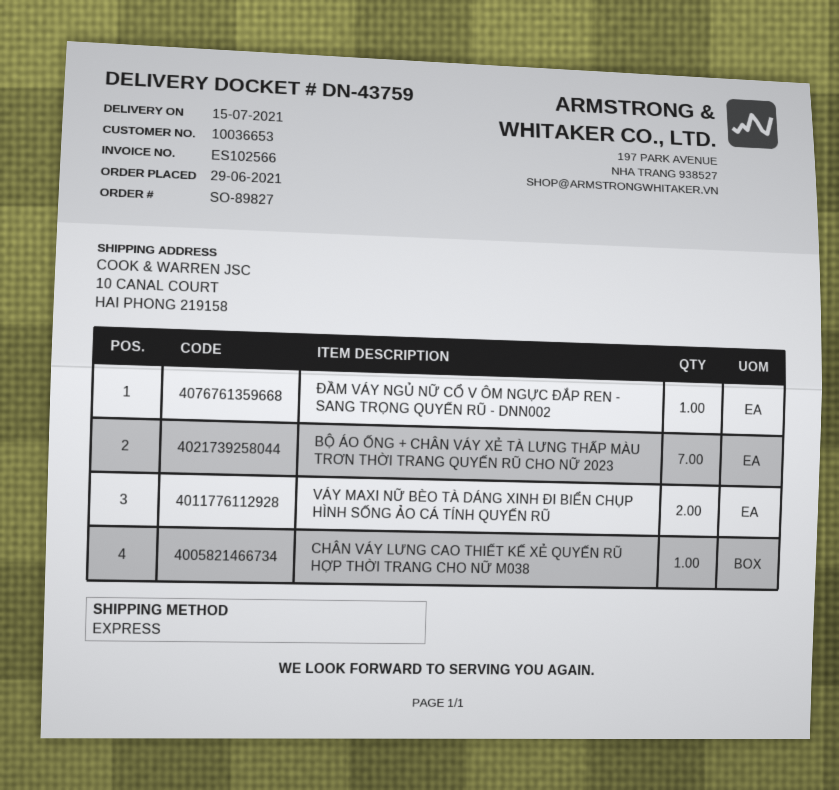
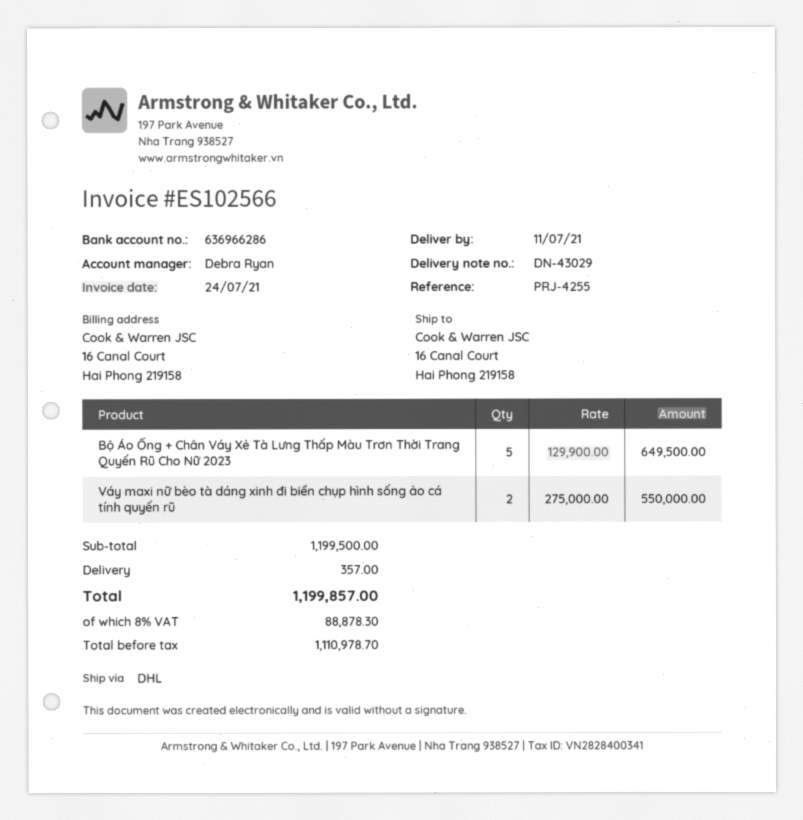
delivery note number: DN-43759 -> DN-43029
delivery date: 2021-07-15 -> 2021-07-11
shipping method: express -> DHL
ship to: 10 CANAL COURT, HAI PHONG 219158 -> 16 Canal Court, Hai Phong 219158
ĐẦM VÁY NGỦ NỮ CỔ V ÔM NGỰC ĐẮP REN - SANG TRỌNG QUYẾN RŨ - DNN002: 1 -> none
BỘ ÁO ỐNG + CHÂN VÁY XẺ TÀ LƯNG THẤP MÀU TRƠN THỜI TRANG QUYẾN RŨ CHO NỮ 2023: 7 -> 5
CHÂN VÁY LƯNG CAO THIẾT KẾ XẺ QUYẾN RŨ HỢP THỜI TRANG CHO NỮ M038: 1 -> none

